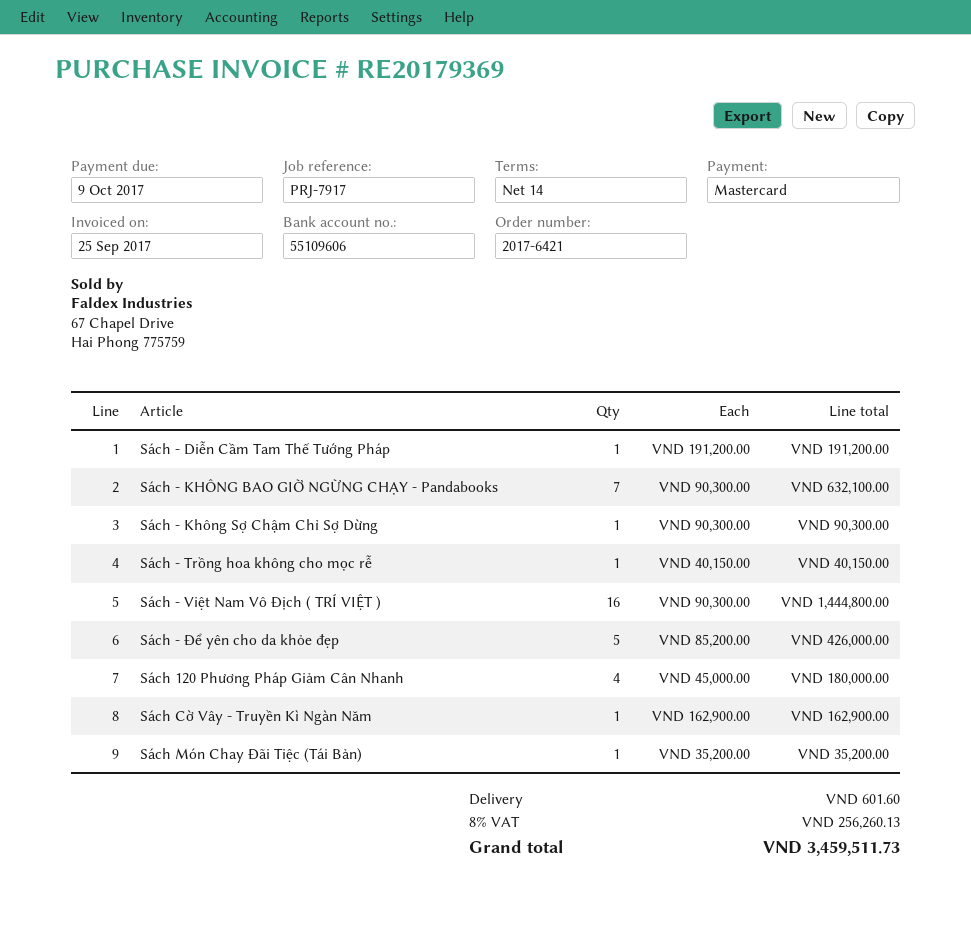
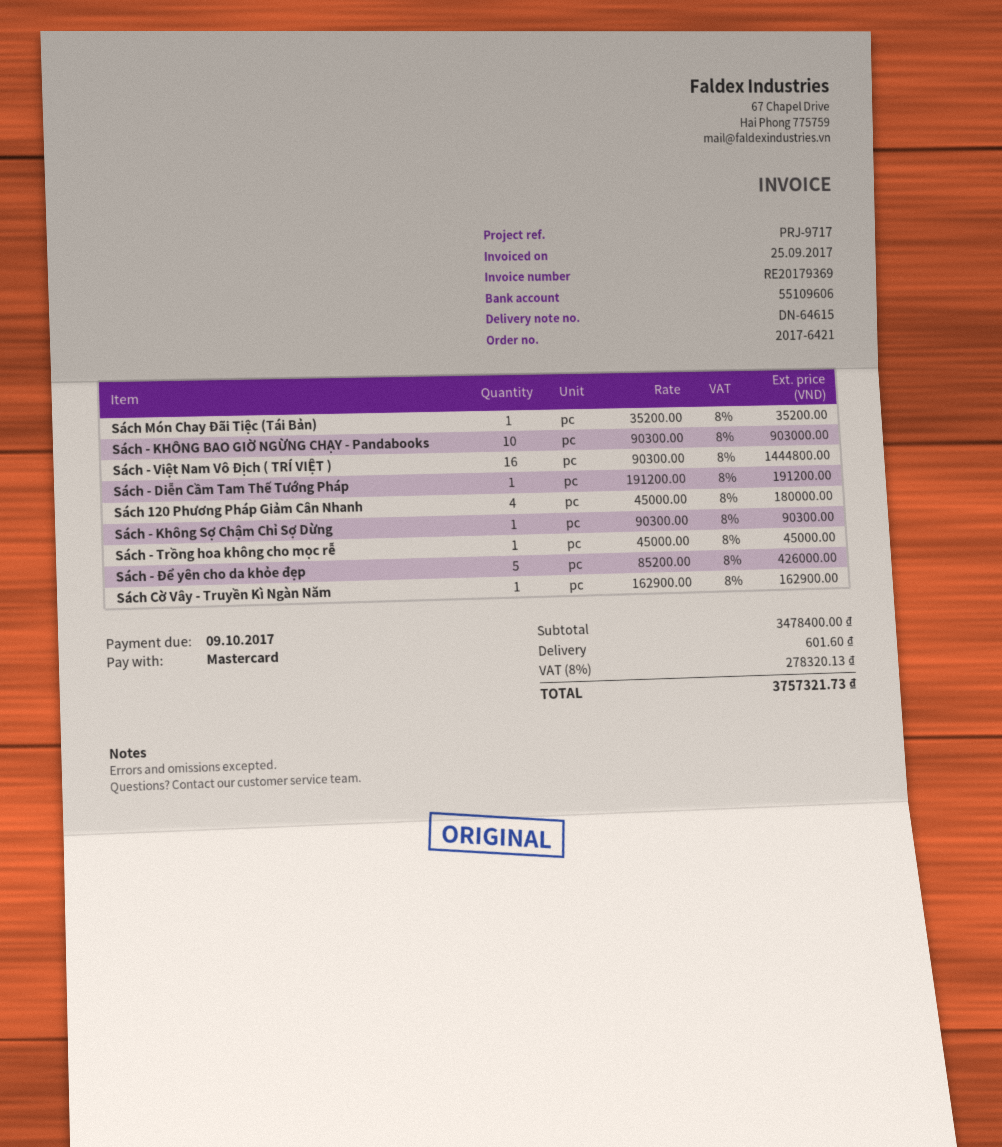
reference: PRJ-7917 -> PRJ-9717
Sách - KHÔNG BAO GIỜ NGỪNG CHẠY - Pandabooks: 7 x 90300.00 = 632100.00 -> 10 x 90300.00 = 903000.00
Sách - Trồng hoa không cho mọc rễ: 1 x 40150.00 = 40150.00 -> 1 x 45000.00 = 45000.00
tax: 8% = 256260.13 -> 8% = 278320.13
total: 3459511.73 -> 3757321.73

